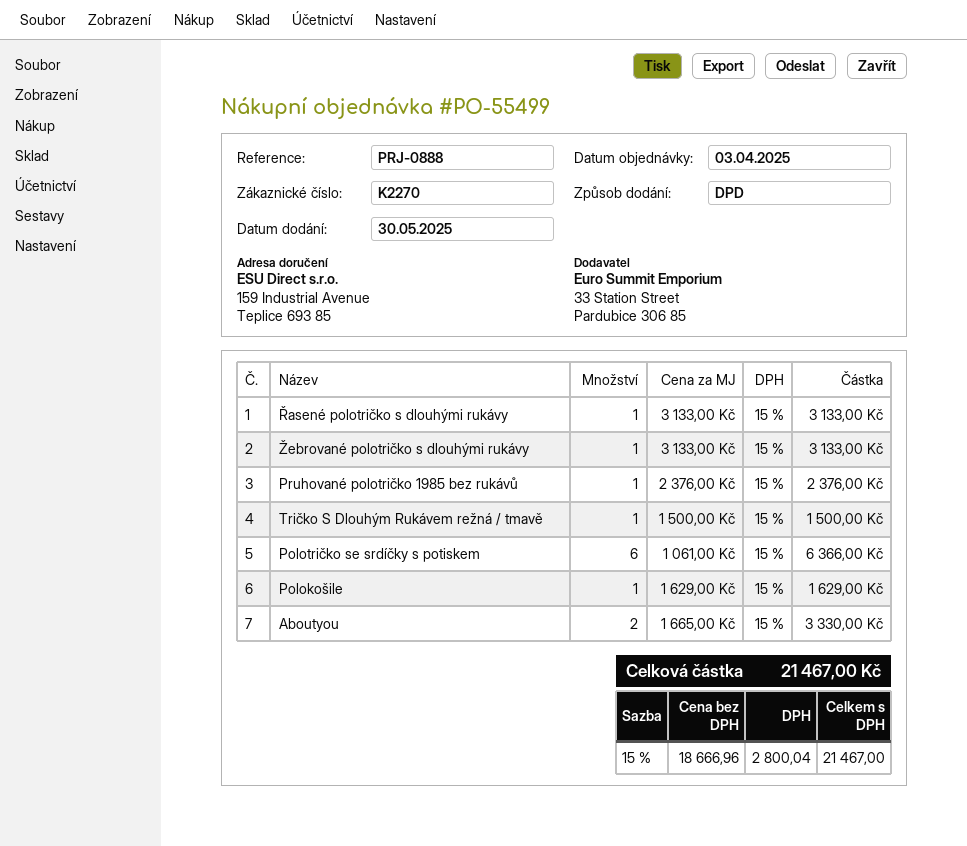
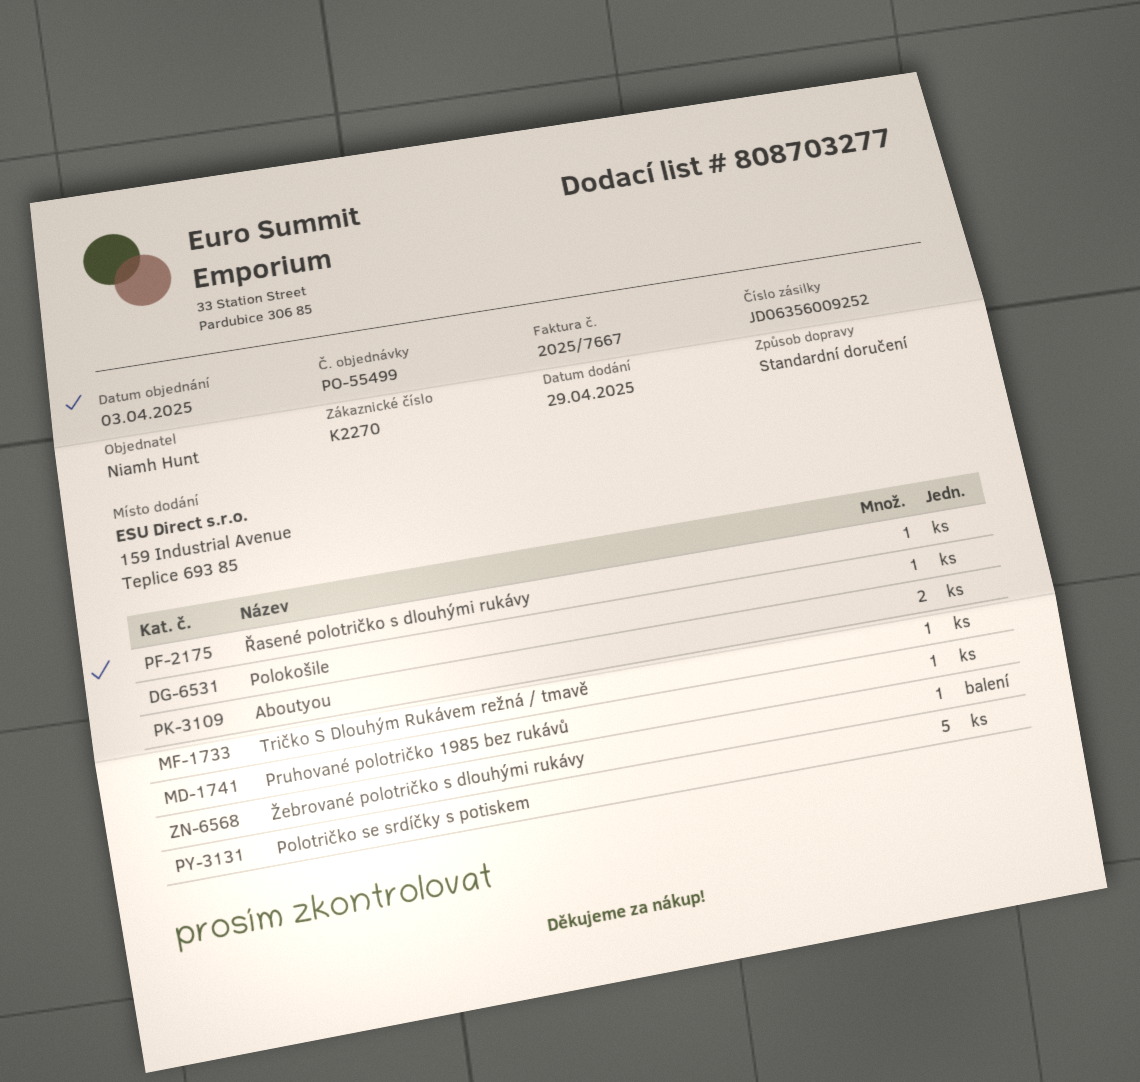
delivery date: 2025-05-30 -> 2025-04-29
shipping method: DPD -> standard
Polotričko se srdíčky s potiskem: 6 -> 5

